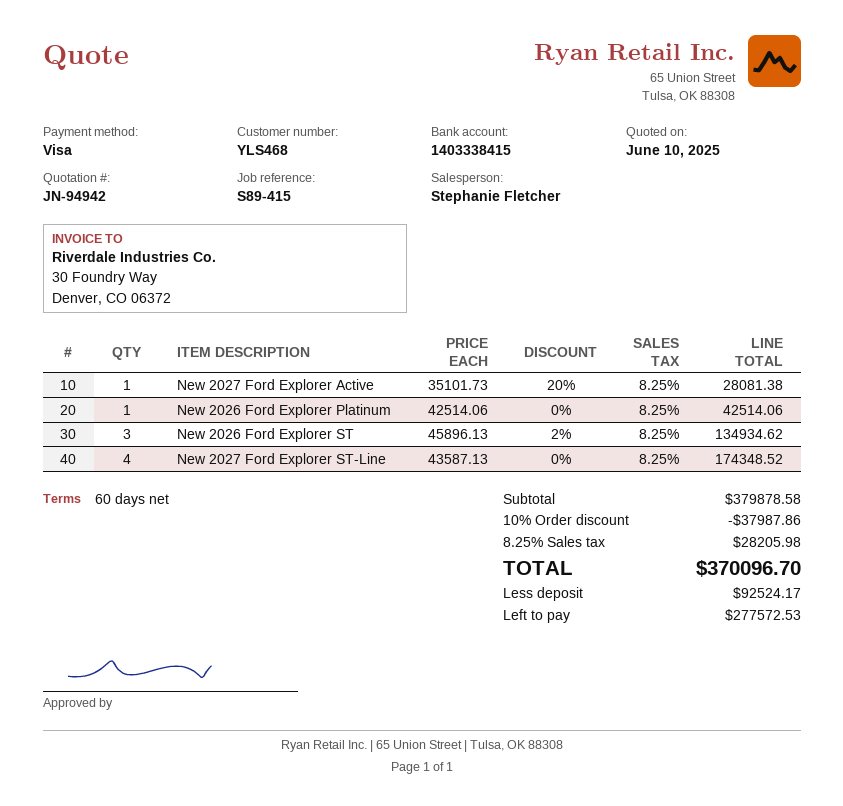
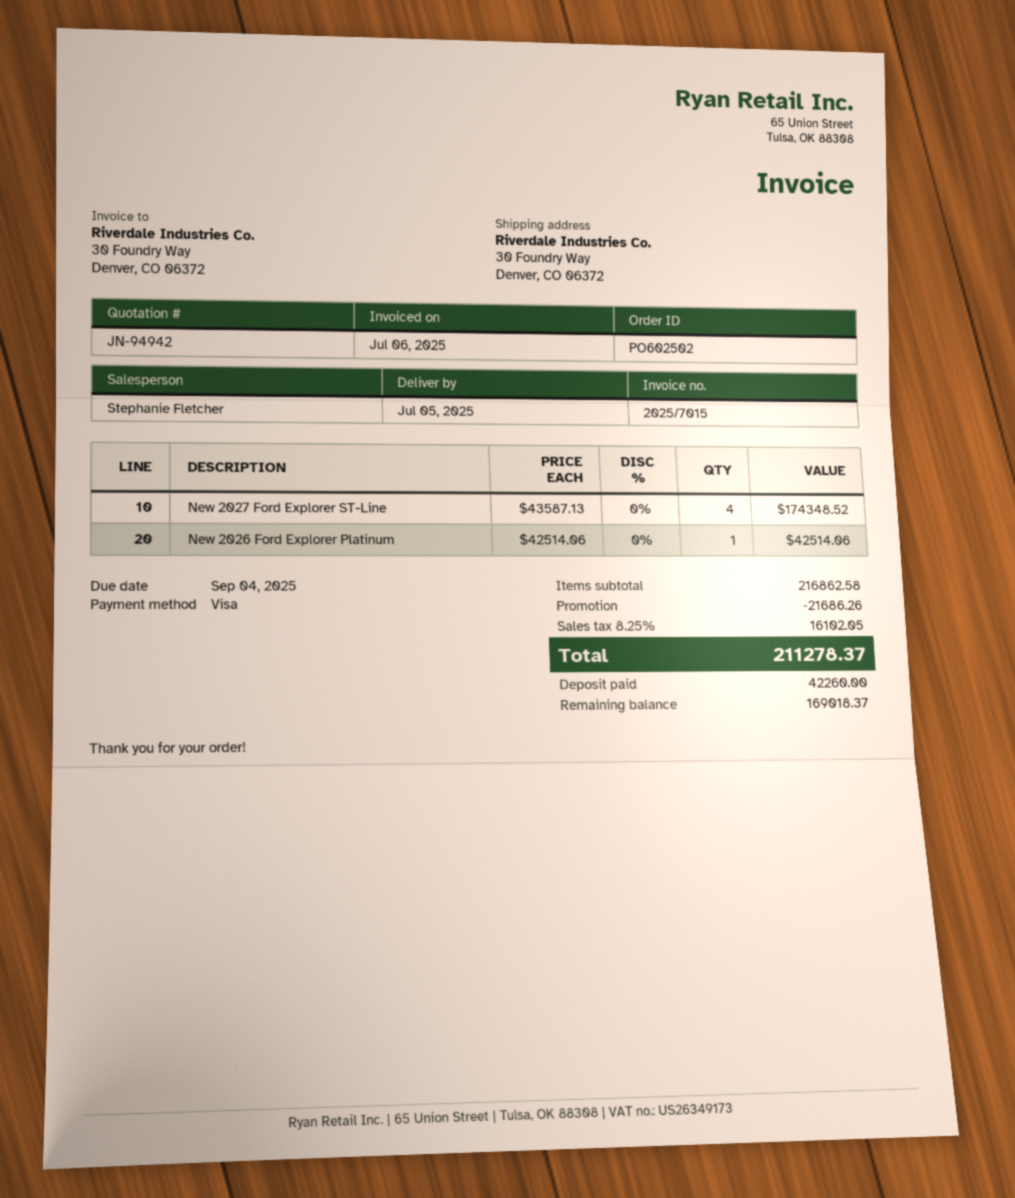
New 2027 Ford Explorer Active: 1 x 35101.73 - 20% = 28081.38 -> none
New 2026 Ford Explorer ST: 3 x 45896.13 - 2% = 134934.62 -> none
subtotal: 379878.58 -> 216862.58
discount: 37987.86 -> 21686.26
tax: 8.25% = 28205.98 -> 8.25% = 16102.05
total: 370096.70 -> 211278.37
deposit: 92524.17 -> 42260.00
balance: 277572.53 -> 169018.37

